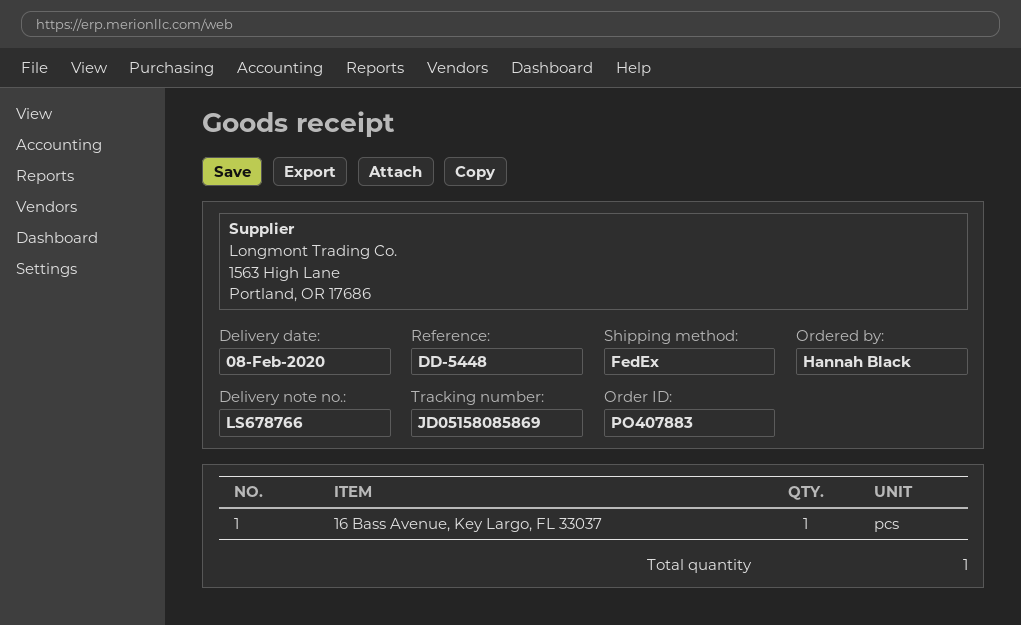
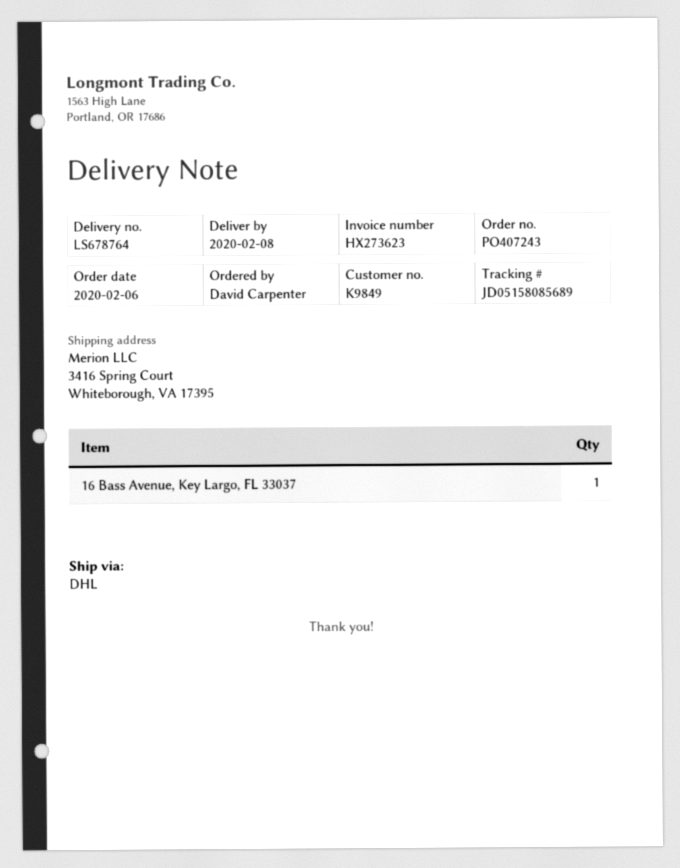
order number: PO407883 -> PO407243
delivery note number: LS678766 -> LS678764
ordered by: Hannah Black -> David Carpenter
shipping method: FedEx -> DHL
tracking number: JD05158085869 -> JD05158085689

